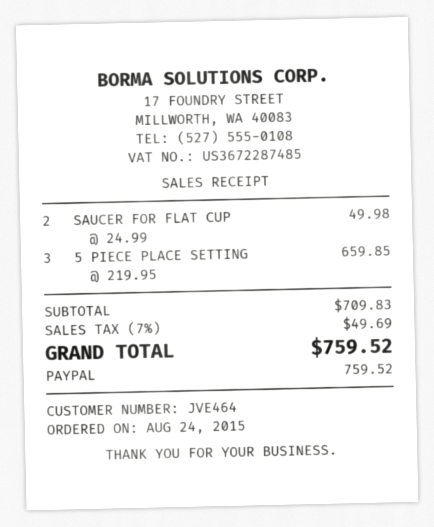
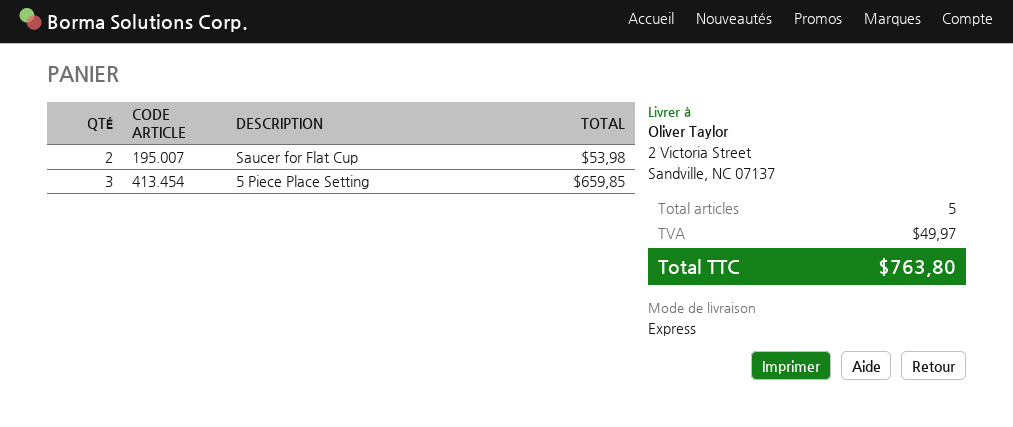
SAUCER FOR FLAT CUP: 2 for 49.98 -> 2 for 53.98
tax: 49.69 -> 49.97
total: 759.52 -> 763.80

